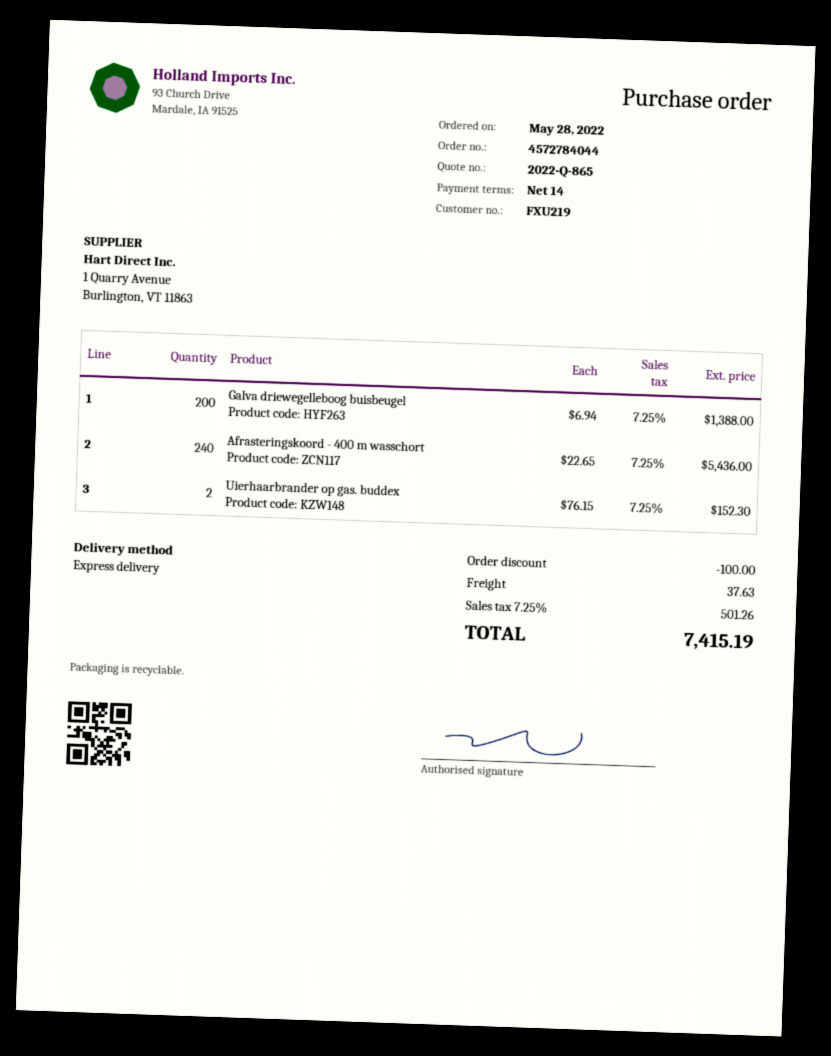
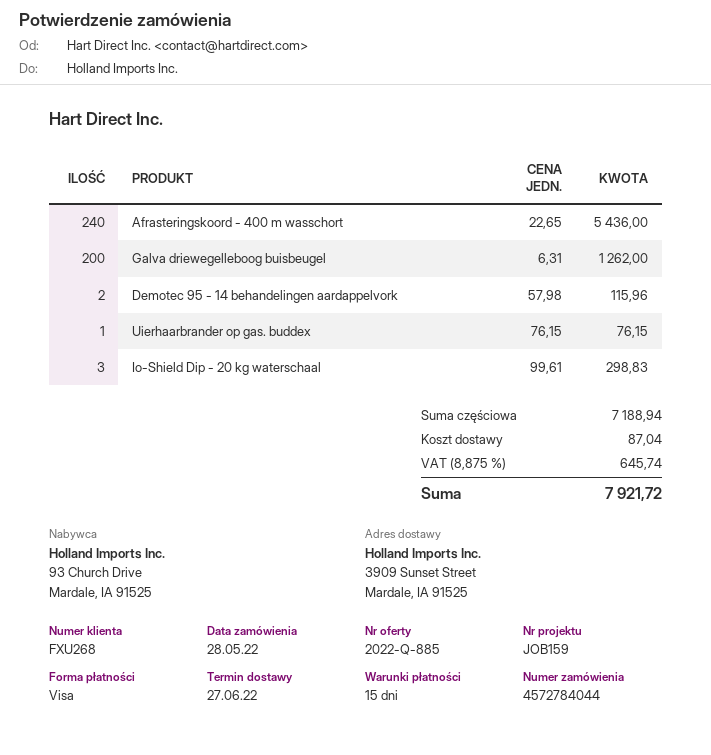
quote number: 2022-Q-865 -> 2022-Q-885
payment terms: 14 days -> 15 days
customer number: FXU219 -> FXU268
Galva driewegelleboog buisbeugel: 200 x 6.94 = 1388.00 -> 200 x 6.31 = 1262.00
Uierhaarbrander op gas. buddex: 2 x 76.15 = 152.30 -> 1 x 76.15 = 76.15
Demotec 95 - 14 behandelingen aardappelvork: none -> 2 x 57.98 = 115.96
Io-Shield Dip - 20 kg waterschaal: none -> 3 x 99.61 = 298.83
discount: 100.00 -> none
shipping: 37.63 -> 87.04
tax: 7.25% = 501.26 -> 8.875% = 645.74
total: 7415.19 -> 7921.72

